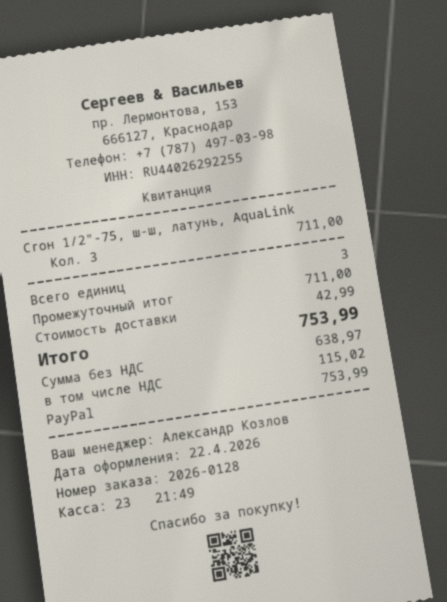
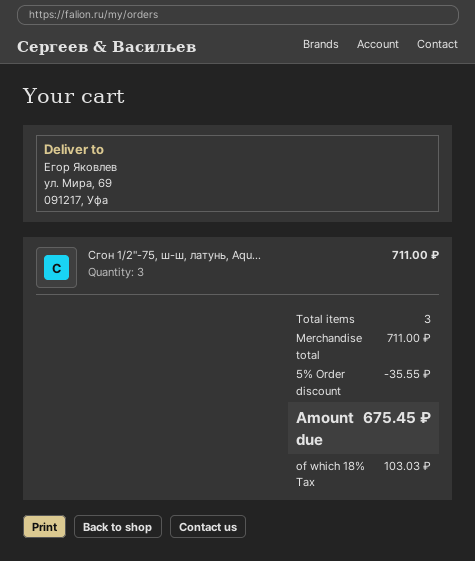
discount: none -> 5% = 35.55
shipping: 42.99 -> none
tax: 115.02 -> 103.03
total: 753.99 -> 675.45

